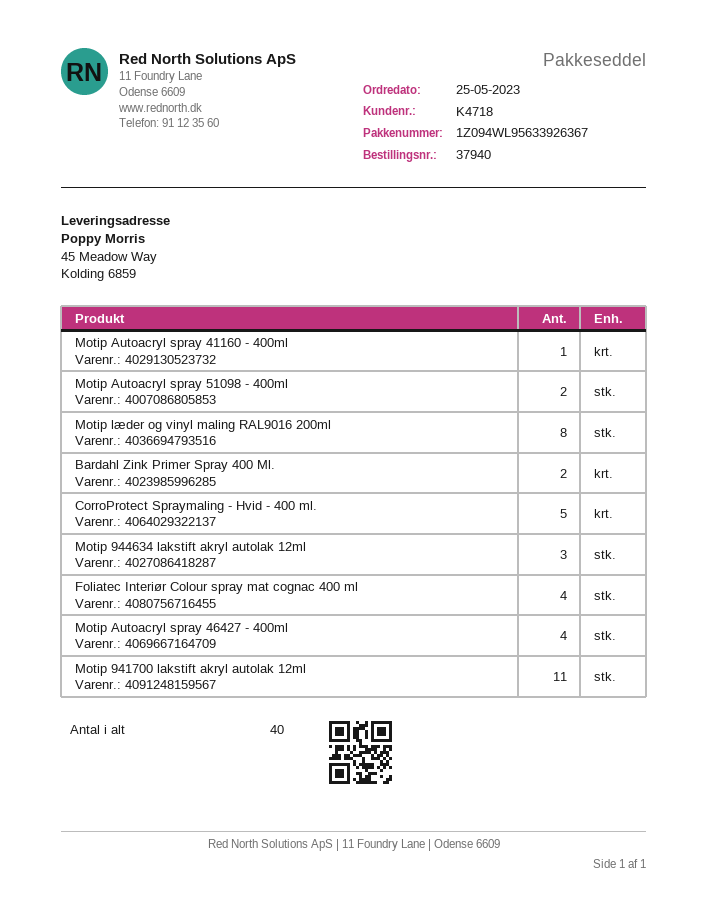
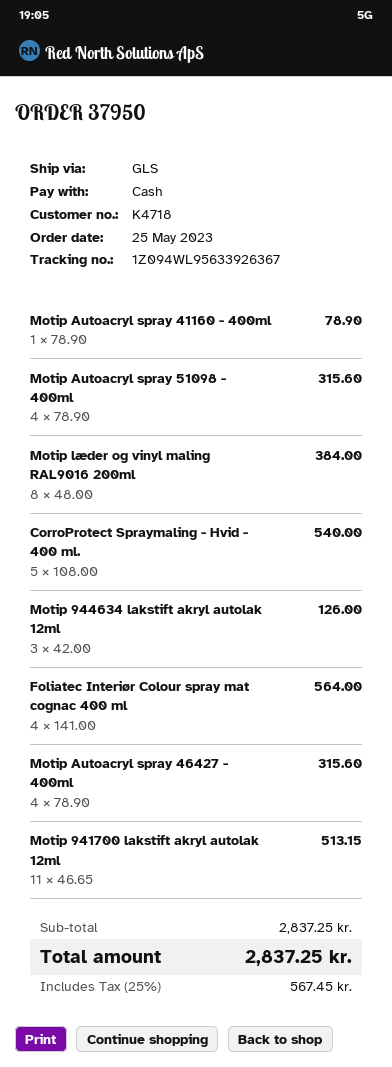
order number: 37940 -> 37950
Motip Autoacryl spray 51098 - 400ml: 2 -> 4
Bardahl Zink Primer Spray 400 Ml.: 2 -> none

